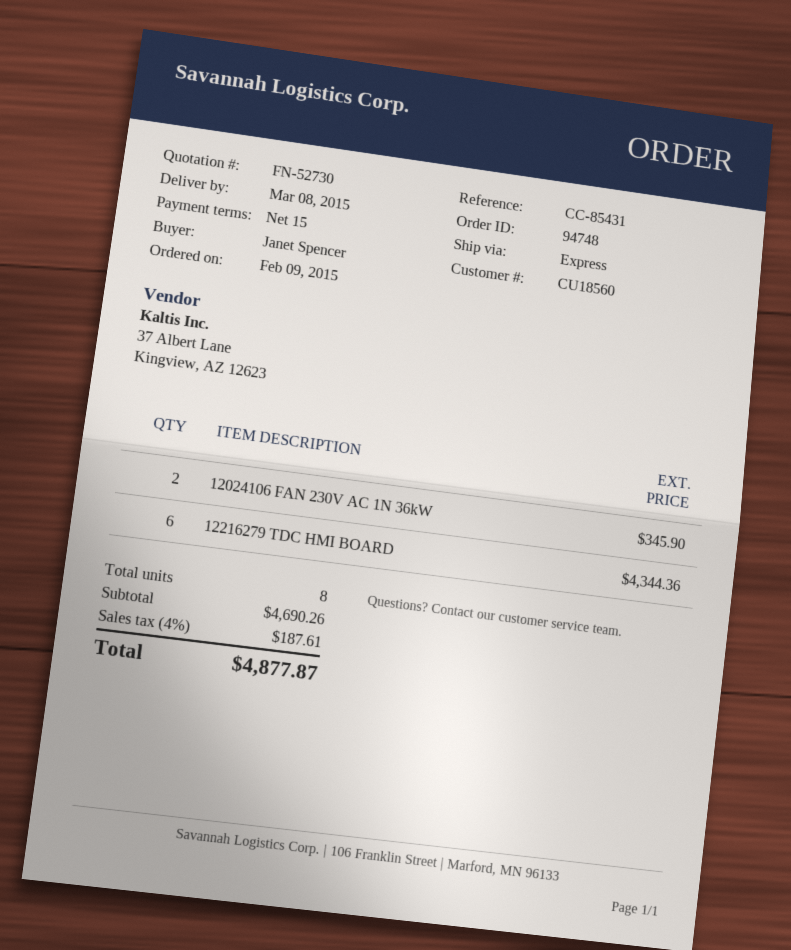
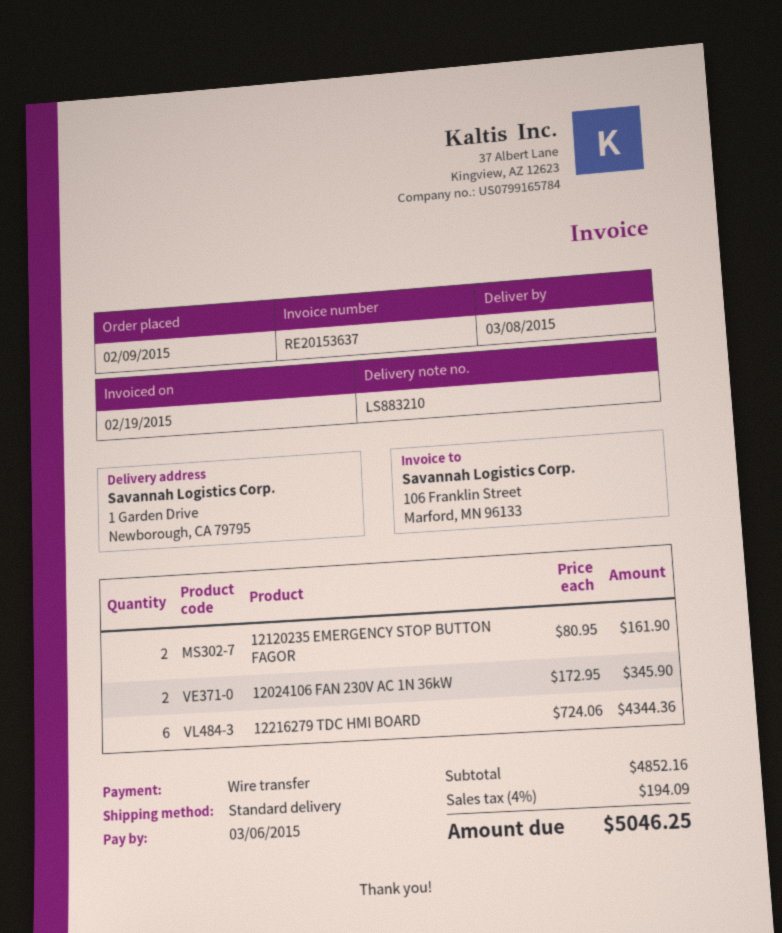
shipping method: express -> standard
12120235 EMERGENCY STOP BUTTON FAGOR: none -> 2 for 161.90
subtotal: 4690.26 -> 4852.16
tax: 4% = 187.61 -> 4% = 194.09
total: 4877.87 -> 5046.25

